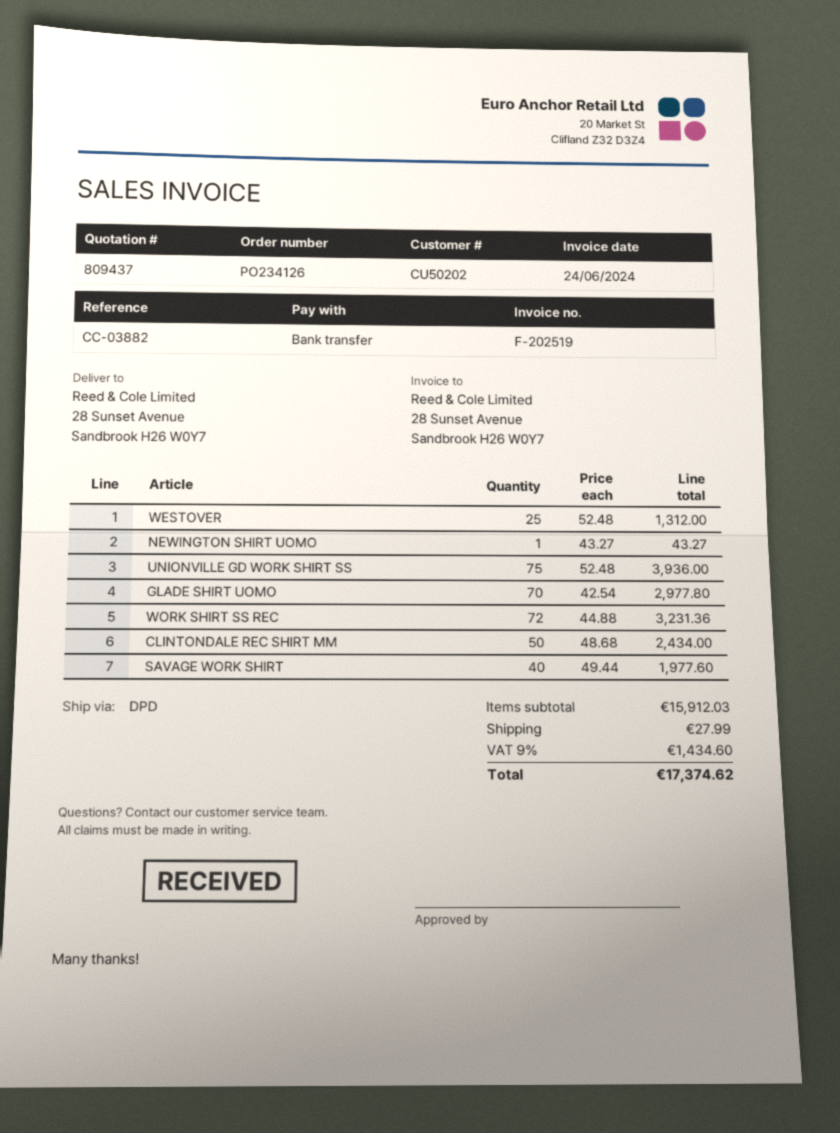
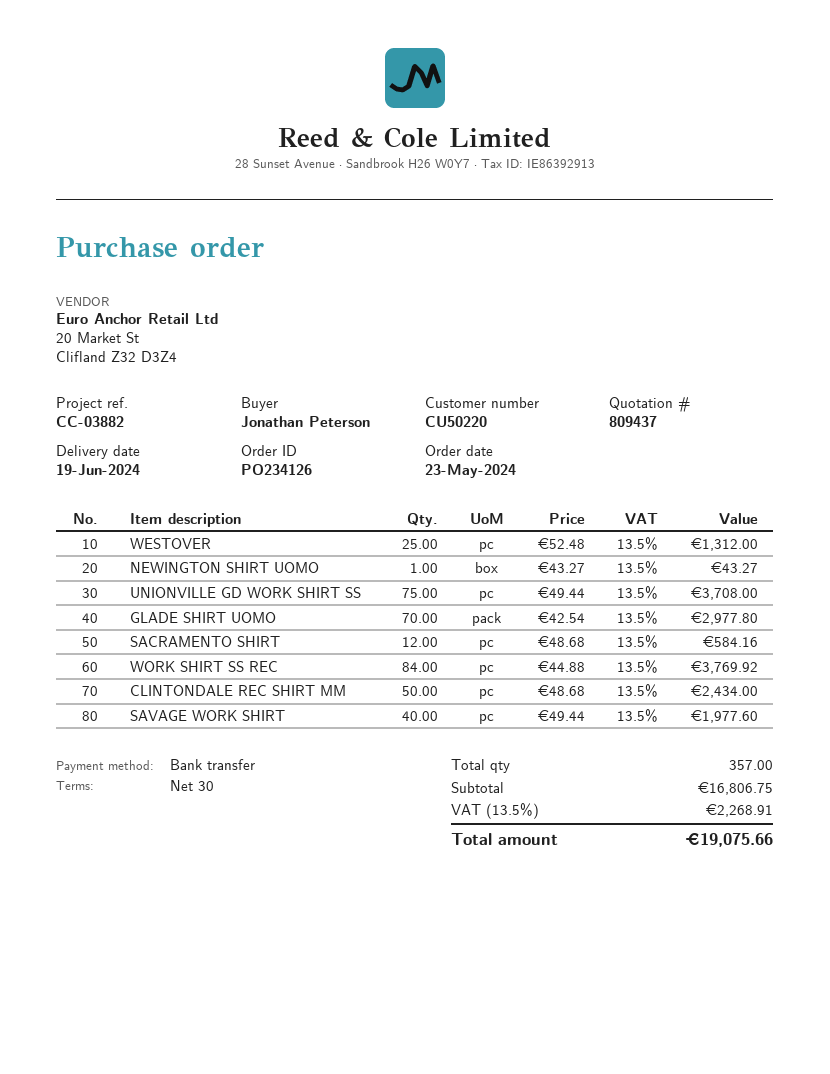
customer number: CU50202 -> CU50220
UNIONVILLE GD WORK SHIRT SS: 75 x 52.48 = 3936.00 -> 75 x 49.44 = 3708.00
WORK SHIRT SS REC: 72 x 44.88 = 3231.36 -> 84 x 44.88 = 3769.92
SACRAMENTO SHIRT: none -> 12 x 48.68 = 584.16
subtotal: 15912.03 -> 16806.75
shipping: 27.99 -> none
tax: 9% = 1434.60 -> 13.5% = 2268.91
total: 17374.62 -> 19075.66

